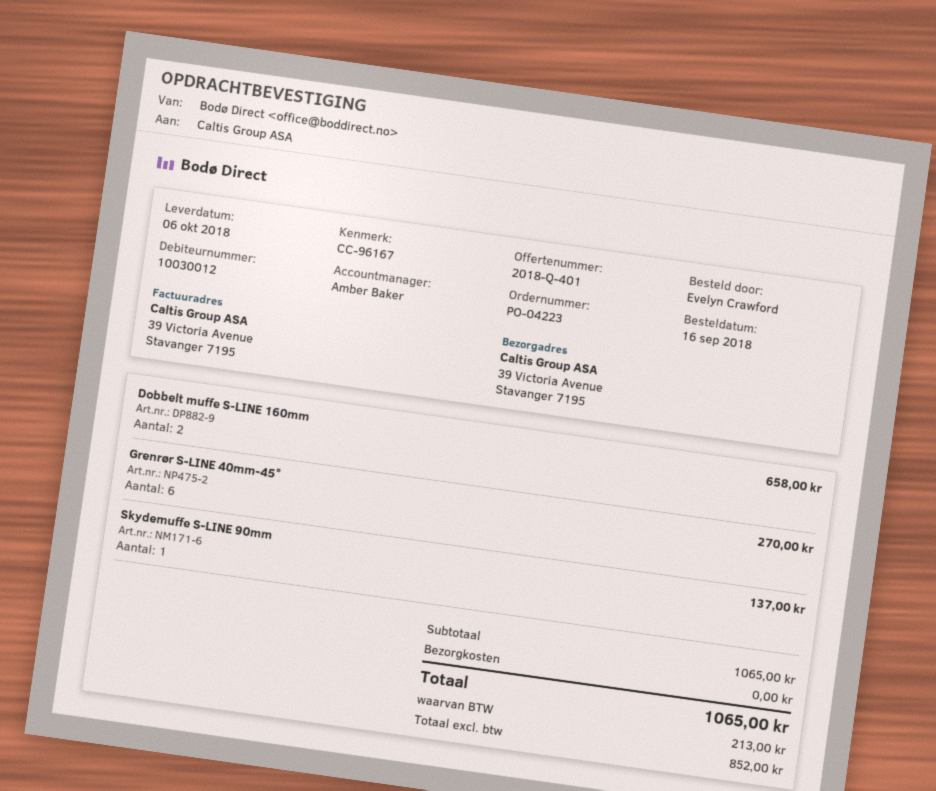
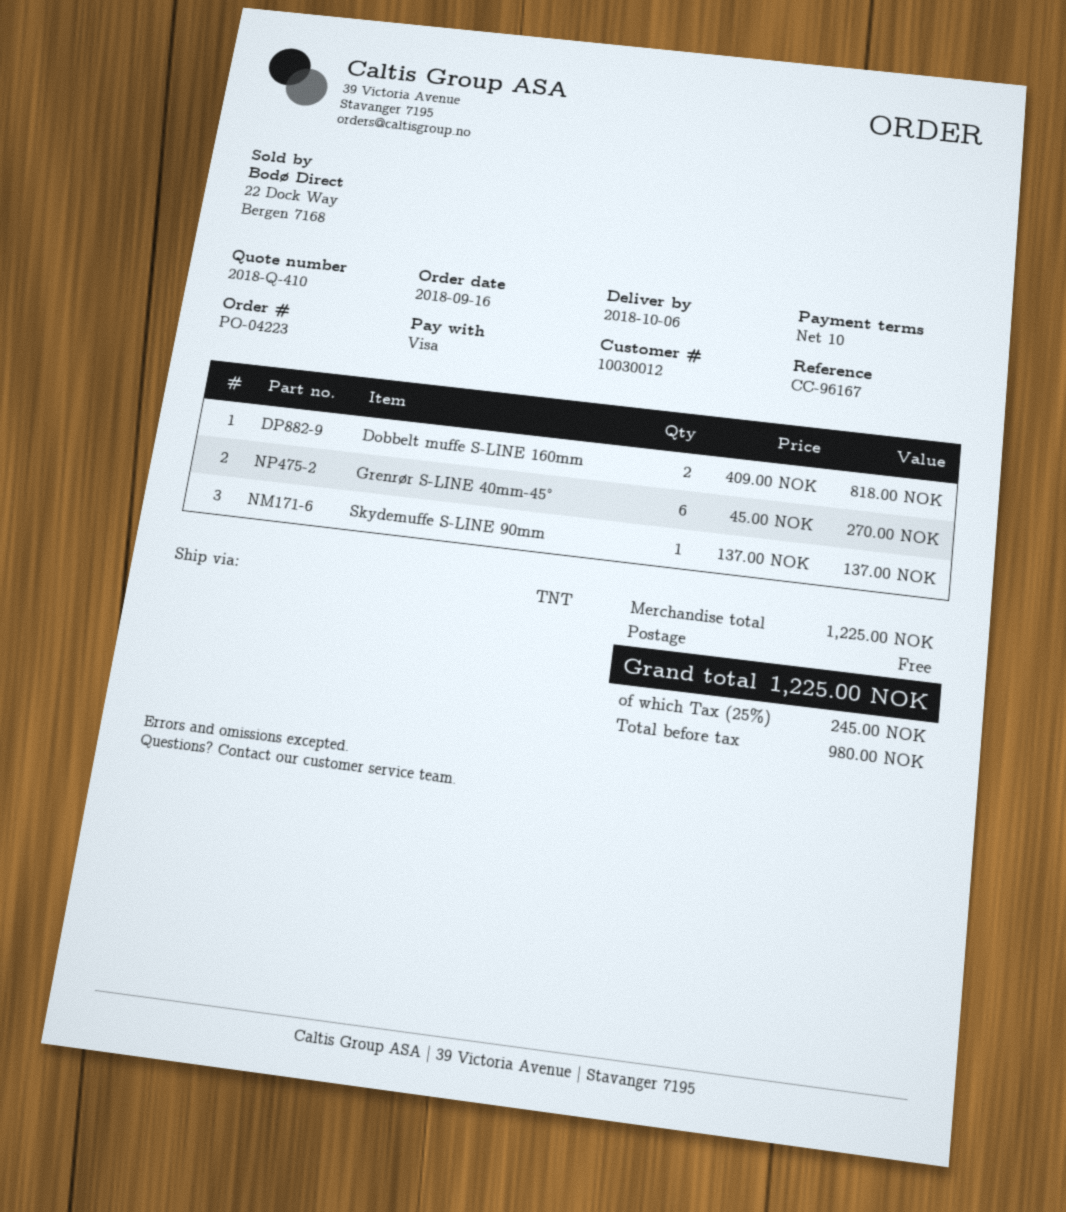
quote number: 2018-Q-401 -> 2018-Q-410
Dobbelt muffe S-LINE 160mm: 2 for 658.00 -> 2 for 818.00
subtotal: 1065.00 -> 1225.00
net: 852.00 -> 980.00
tax: 213.00 -> 245.00
total: 1065.00 -> 1225.00

